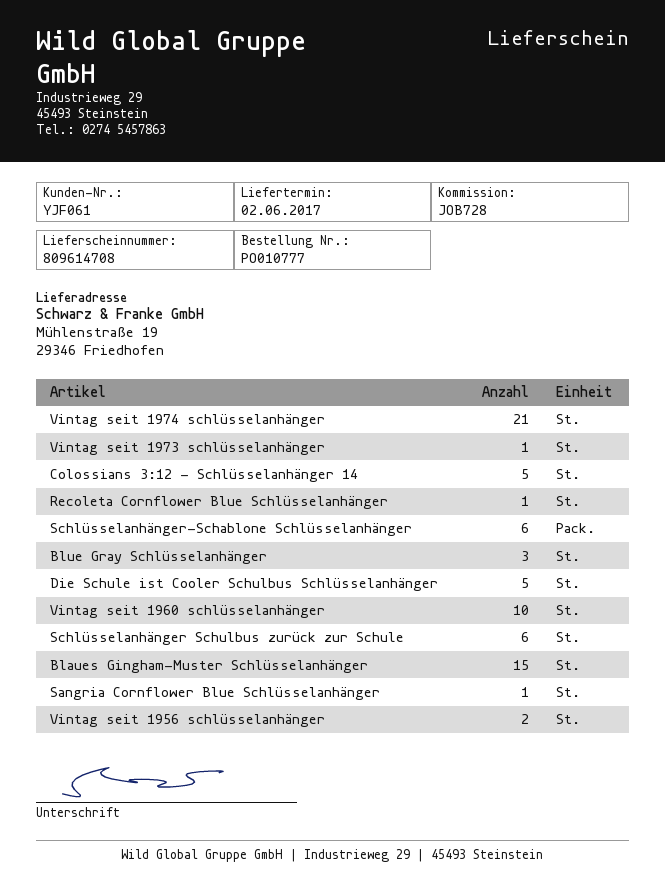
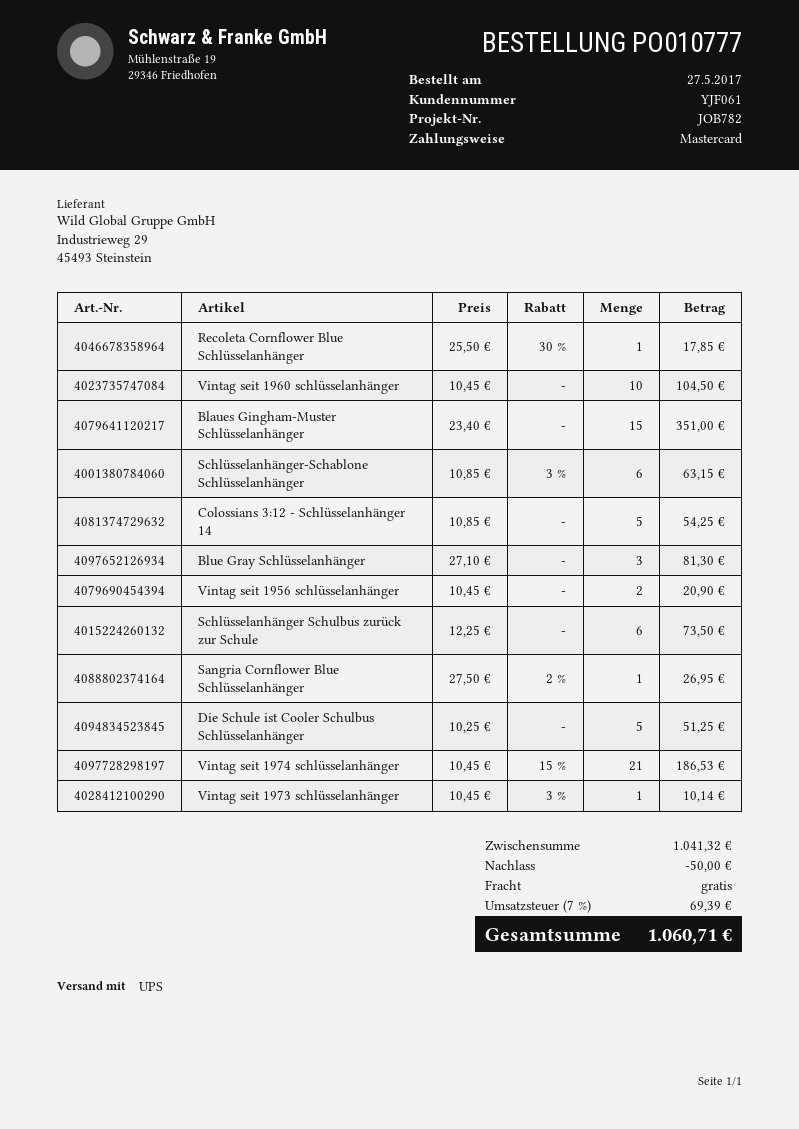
reference: JOB728 -> JOB782

